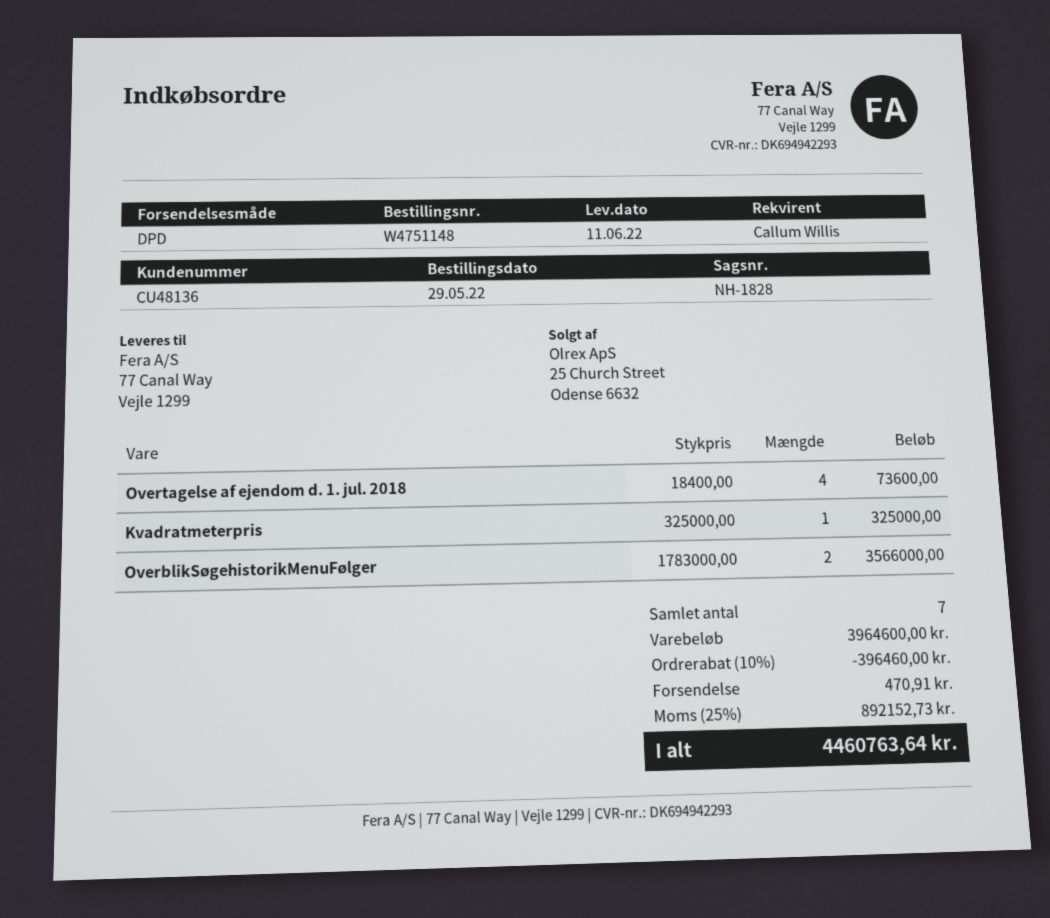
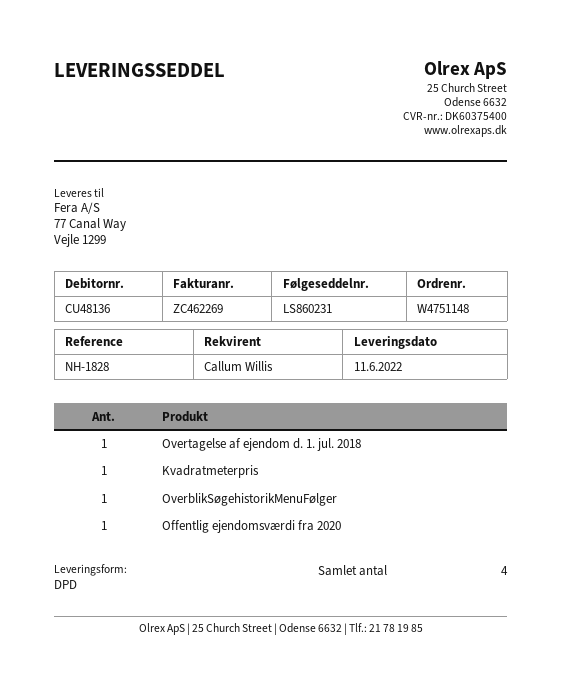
Overtagelse af ejendom d. 1. jul. 2018: 4 -> 1
OverblikSøgehistorikMenuFølger: 2 -> 1
Offentlig ejendomsværdi fra 2020: none -> 1
total quantity: 7 -> 4

